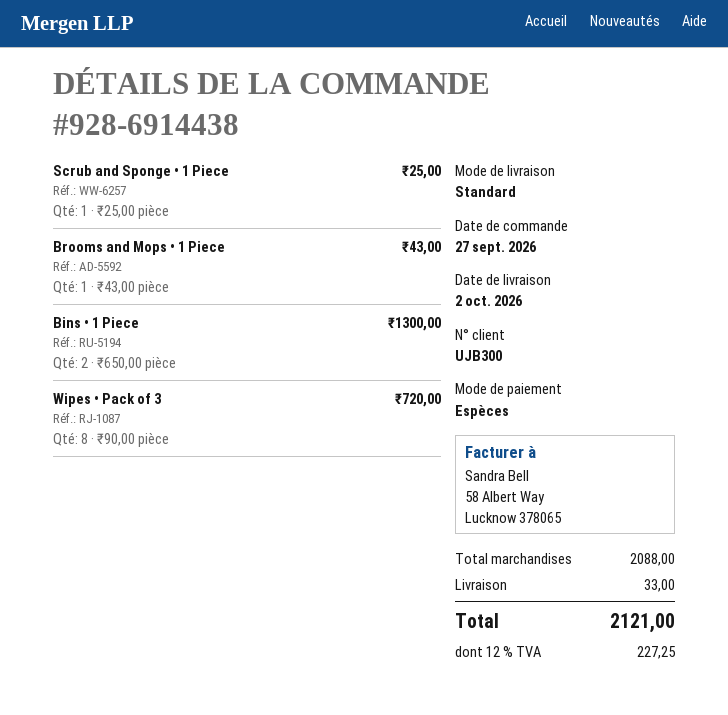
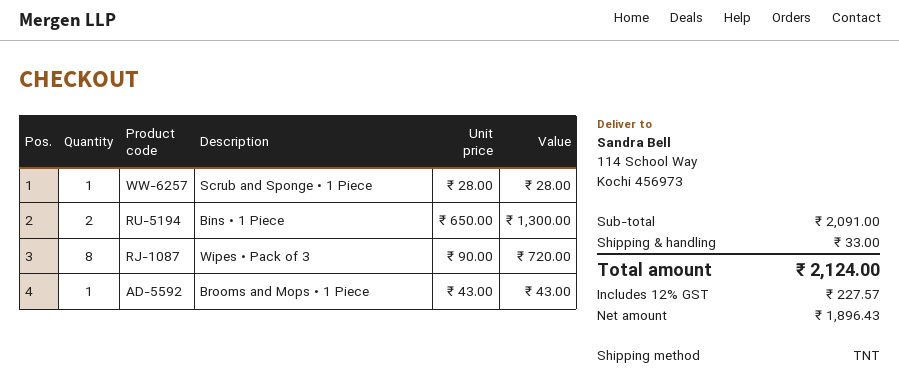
shipping method: standard -> TNT
Scrub and Sponge • 1 Piece: 1 x 25.00 = 25.00 -> 1 x 28.00 = 28.00
subtotal: 2088.00 -> 2091.00
tax: 12% = 227.25 -> 12% = 227.57
total: 2121.00 -> 2124.00

